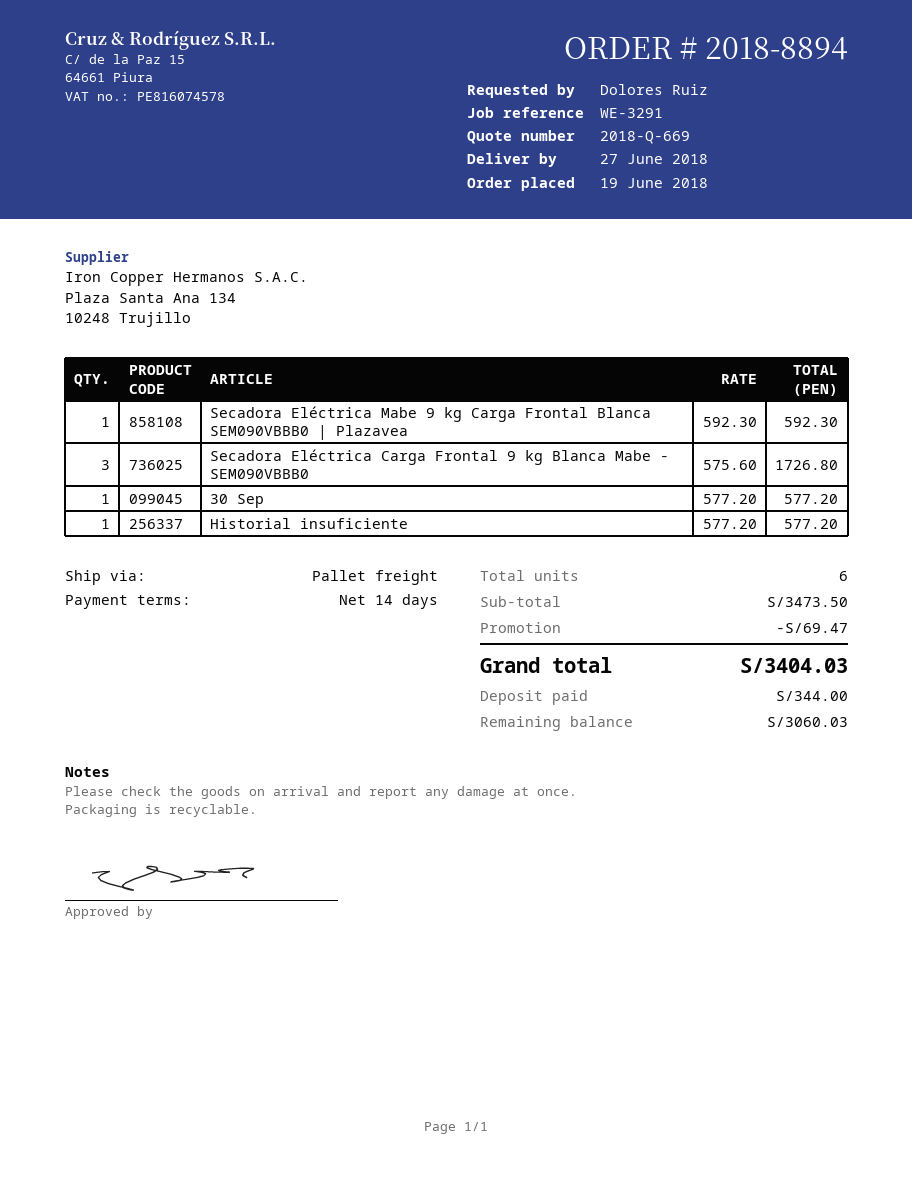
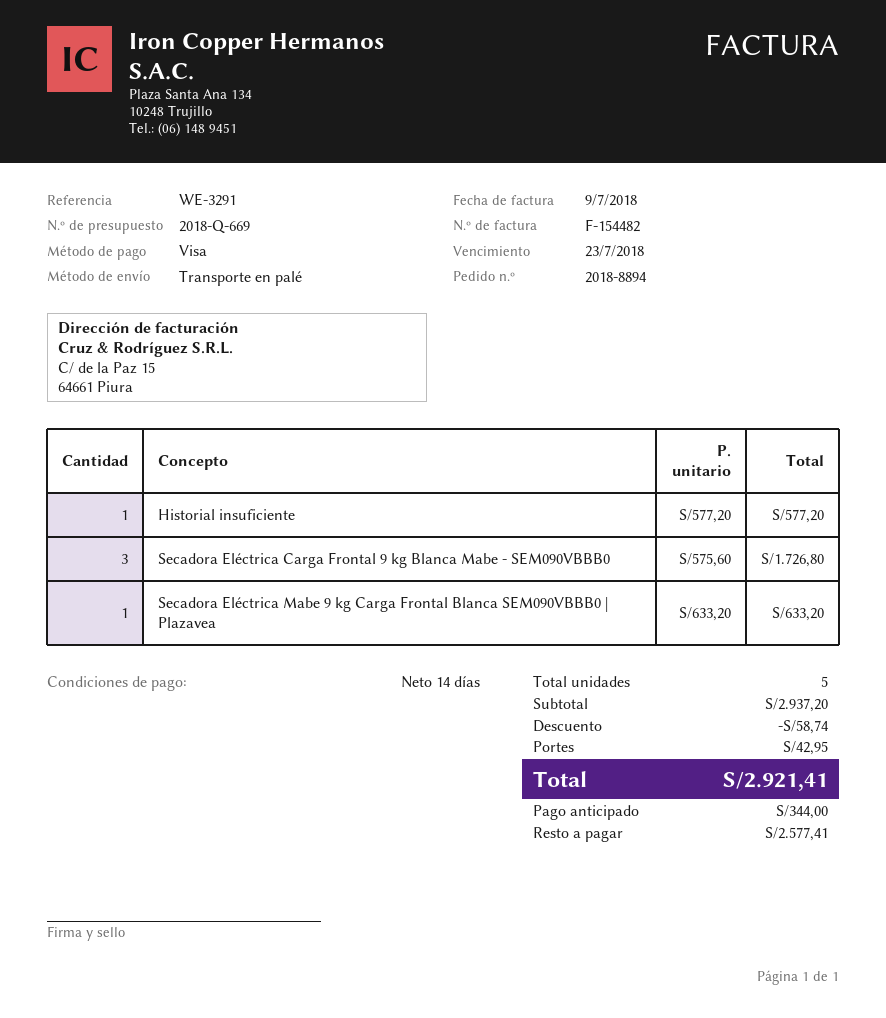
Secadora Eléctrica Mabe 9 kg Carga Frontal Blanca SEM090VBBB0 | Plazavea: 1 x 592.30 = 592.30 -> 1 x 633.20 = 633.20
30 Sep: 1 x 577.20 = 577.20 -> none
total quantity: 6 -> 5
subtotal: 3473.50 -> 2937.20
discount: 69.47 -> 58.74
shipping: none -> 42.95
total: 3404.03 -> 2921.41
balance: 3060.03 -> 2577.41

